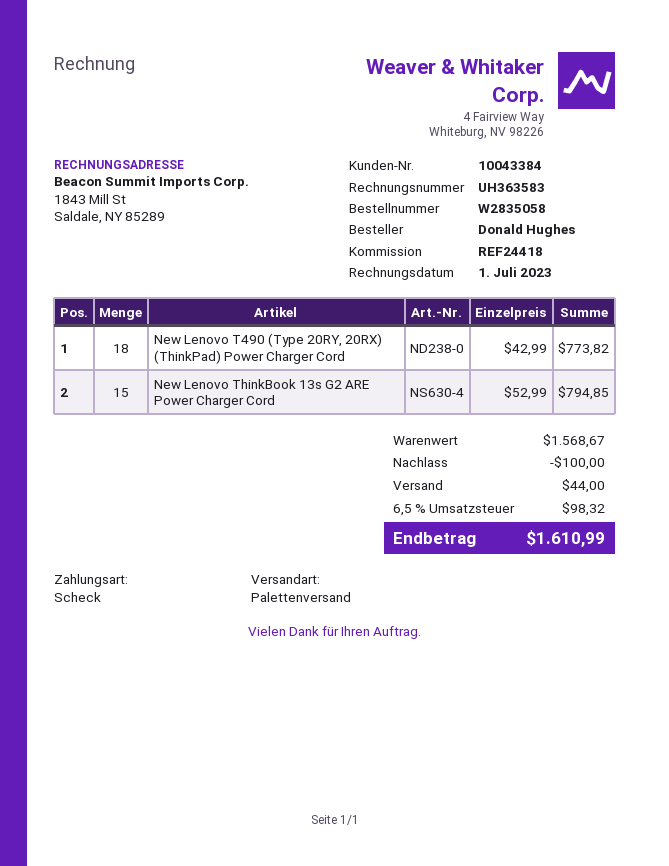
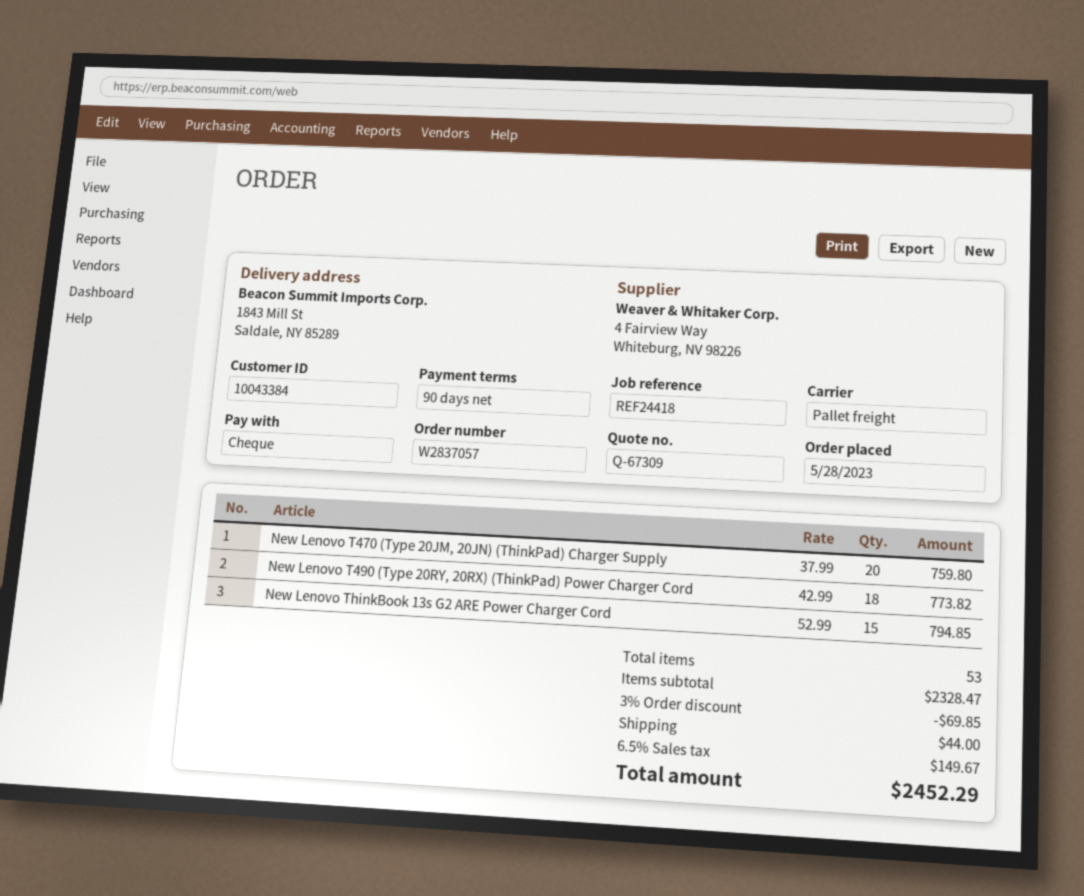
order number: W2835058 -> W2837057
New Lenovo T470 (Type 20JM, 20JN) (ThinkPad) Charger Supply: none -> 20 x 37.99 = 759.80
subtotal: 1568.67 -> 2328.47
discount: 100.00 -> 69.85
tax: 6.5% = 98.32 -> 6.5% = 149.67
total: 1610.99 -> 2452.29

